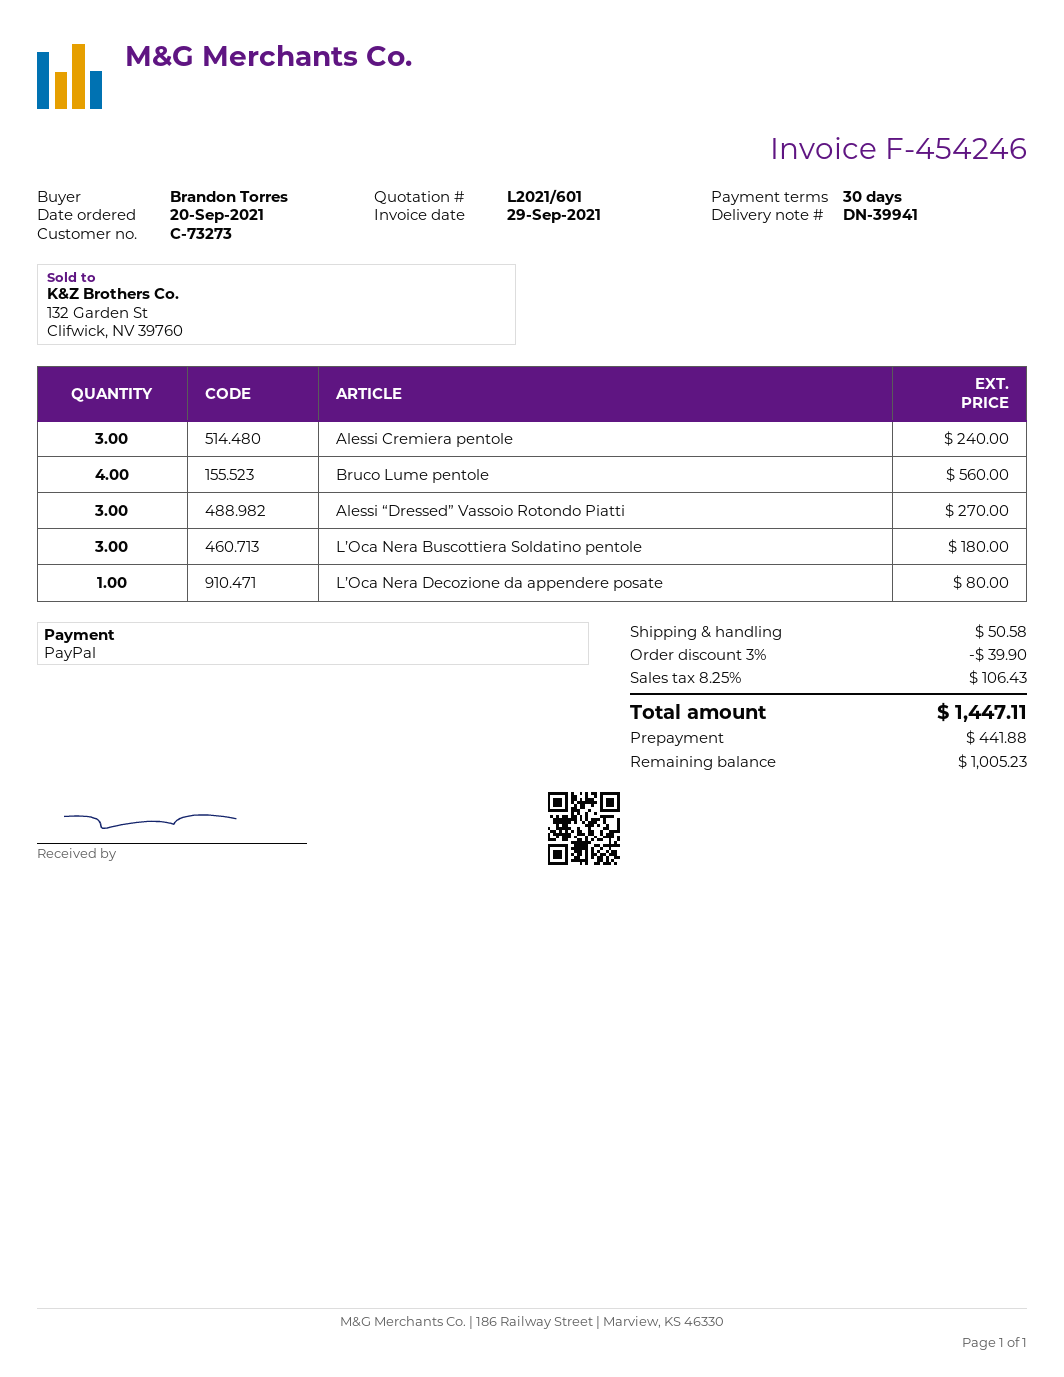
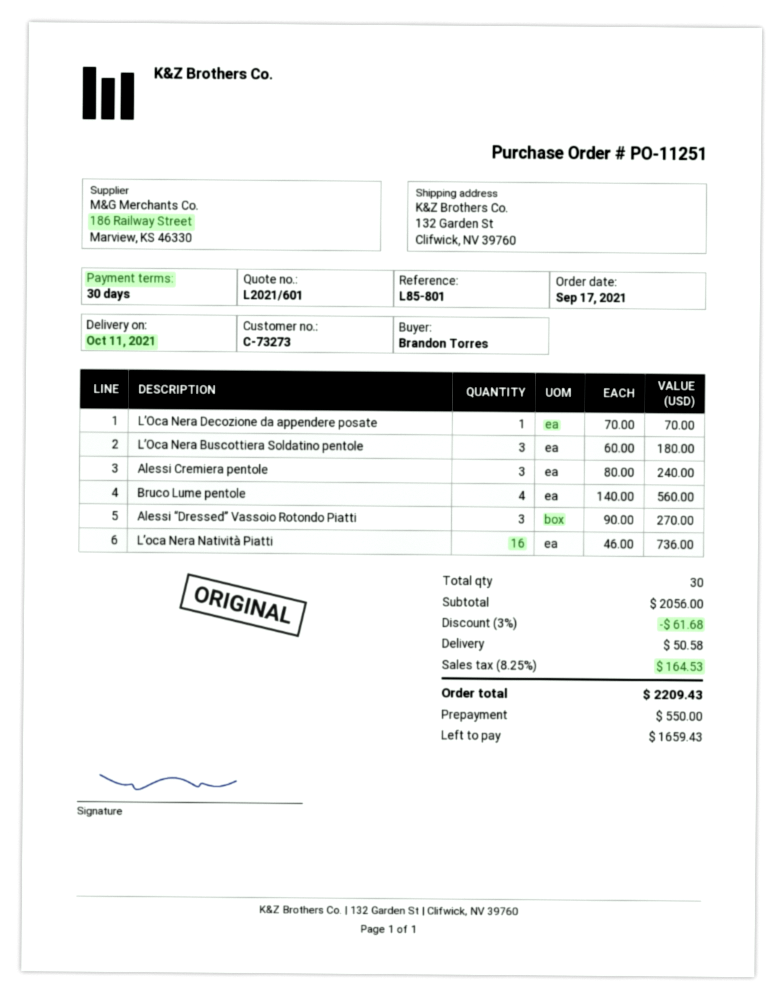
order date: 2021-09-20 -> 2021-09-17
L’Oca Nera Decozione da appendere posate: 1 for 80.00 -> 1 for 70.00
L’oca Nera Natività Piatti: none -> 16 for 736.00
discount: 3% = 39.90 -> 3% = 61.68
tax: 8.25% = 106.43 -> 8.25% = 164.53
total: 1447.11 -> 2209.43
deposit: 441.88 -> 550.00
balance: 1005.23 -> 1659.43

